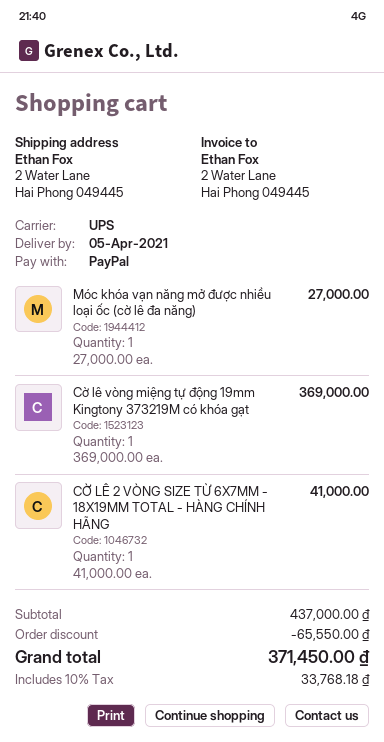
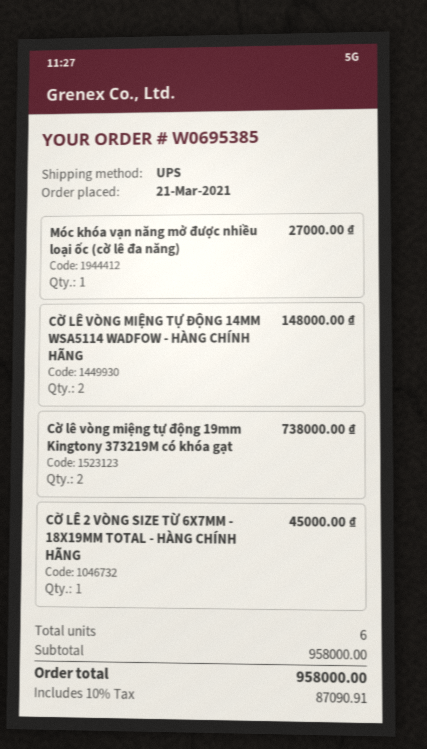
Cờ lê vòng miệng tự động 19mm Kingtony 373219M có khóa gạt: 1 for 369000.00 -> 2 for 738000.00
CỜ LÊ 2 VÒNG SIZE TỪ 6X7MM - 18X19MM TOTAL - HÀNG CHÍNH HÃNG: 1 for 41000.00 -> 1 for 45000.00
CỜ LÊ VÒNG MIỆNG TỰ ĐỘNG 14MM WSA5114 WADFOW - HÀNG CHÍNH HÃNG: none -> 2 for 148000.00
subtotal: 437000.00 -> 958000.00
discount: 65550.00 -> none
tax: 10% = 33768.18 -> 10% = 87090.91
total: 371450.00 -> 958000.00

